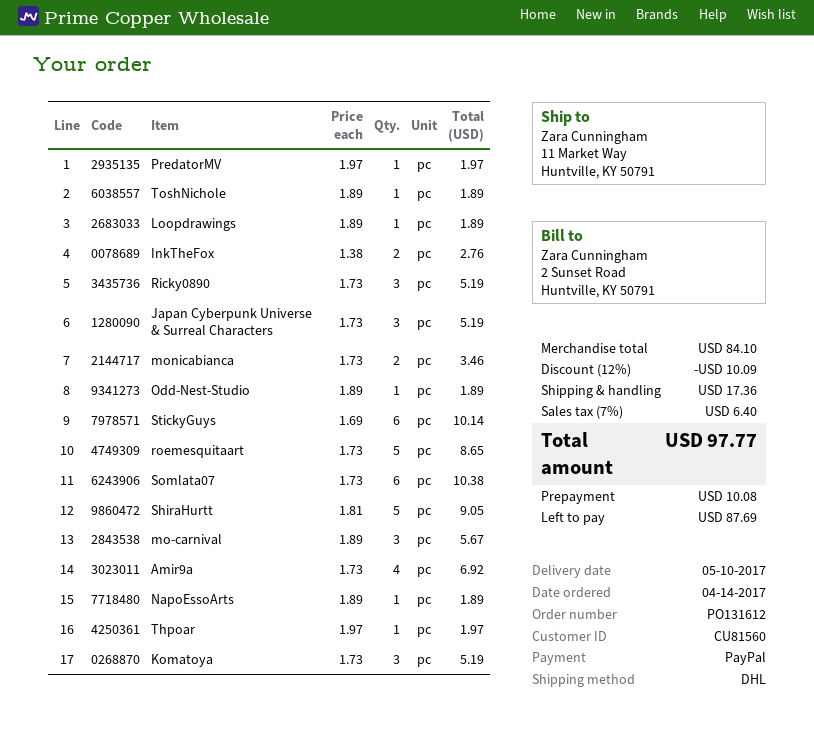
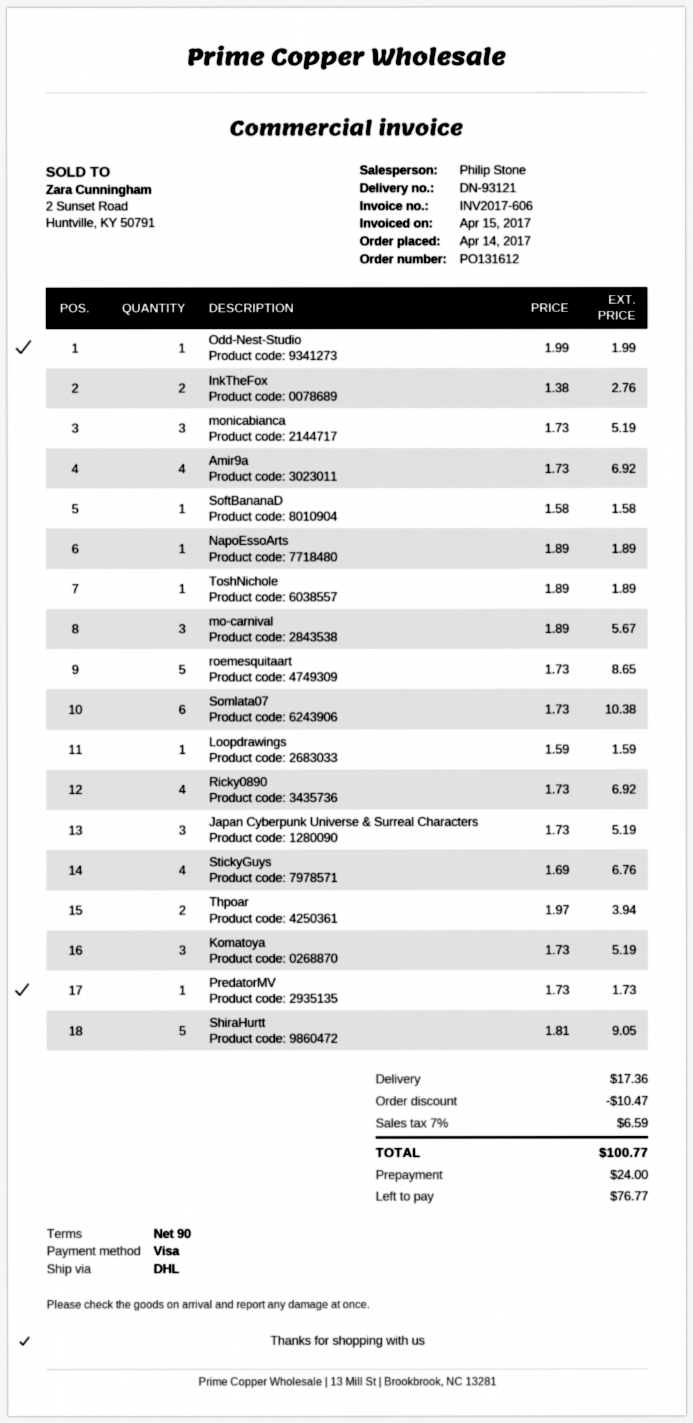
payment method: PayPal -> Visa
PredatorMV: 1 x 1.97 = 1.97 -> 1 x 1.73 = 1.73
Loopdrawings: 1 x 1.89 = 1.89 -> 1 x 1.59 = 1.59
Ricky0890: 3 x 1.73 = 5.19 -> 4 x 1.73 = 6.92
monicabianca: 2 x 1.73 = 3.46 -> 3 x 1.73 = 5.19
Odd-Nest-Studio: 1 x 1.89 = 1.89 -> 1 x 1.99 = 1.99
StickyGuys: 6 x 1.69 = 10.14 -> 4 x 1.69 = 6.76
Thpoar: 1 x 1.97 = 1.97 -> 2 x 1.97 = 3.94
SoftBananaD: none -> 1 x 1.58 = 1.58
discount: 10.09 -> 10.47
tax: 7% = 6.40 -> 7% = 6.59
total: 97.77 -> 100.77
deposit: 10.08 -> 24.00
balance: 87.69 -> 76.77

